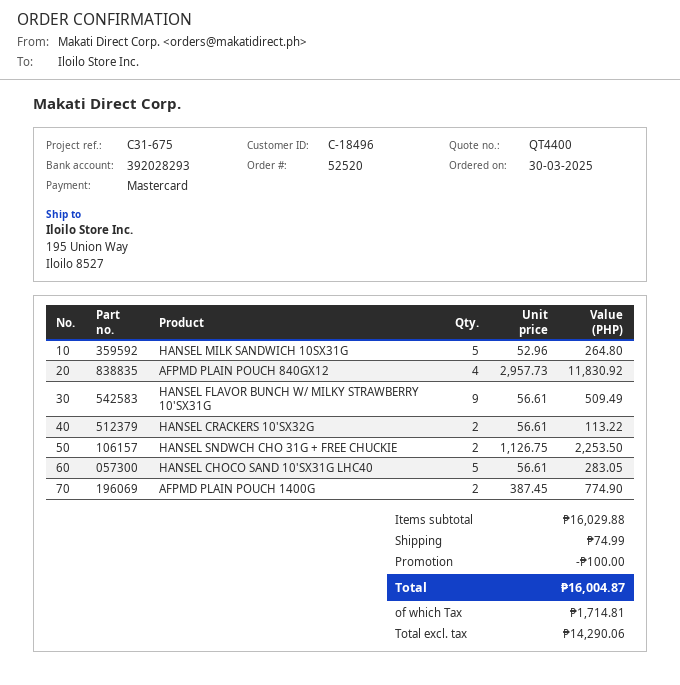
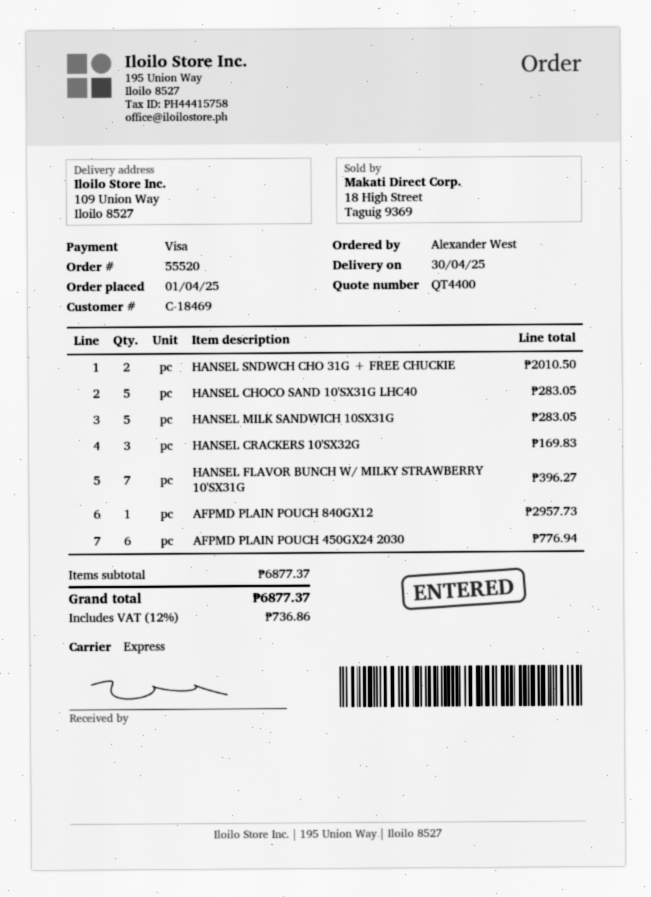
order number: 52520 -> 55520
order date: 2025-03-30 -> 2025-04-01
customer number: C-18496 -> C-18469
payment method: Mastercard -> Visa
ship to: 195 Union Way, Iloilo 8527 -> 109 Union Way, Iloilo 8527
HANSEL MILK SANDWICH 10SX31G: 5 for 264.80 -> 5 for 283.05
AFPMD PLAIN POUCH 840GX12: 4 for 11830.92 -> 1 for 2957.73
HANSEL FLAVOR BUNCH W/ MILKY STRAWBERRY 10'SX31G: 9 for 509.49 -> 7 for 396.27
HANSEL CRACKERS 10'SX32G: 2 for 113.22 -> 3 for 169.83
HANSEL SNDWCH CHO 31G + FREE CHUCKIE: 2 for 2253.50 -> 2 for 2010.50
AFPMD PLAIN POUCH 1400G: 2 for 774.90 -> none
AFPMD PLAIN POUCH 450GX24 2030: none -> 6 for 776.94
subtotal: 16029.88 -> 6877.37
discount: 100.00 -> none
shipping: 74.99 -> none
tax: 1714.81 -> 736.86
total: 16004.87 -> 6877.37

